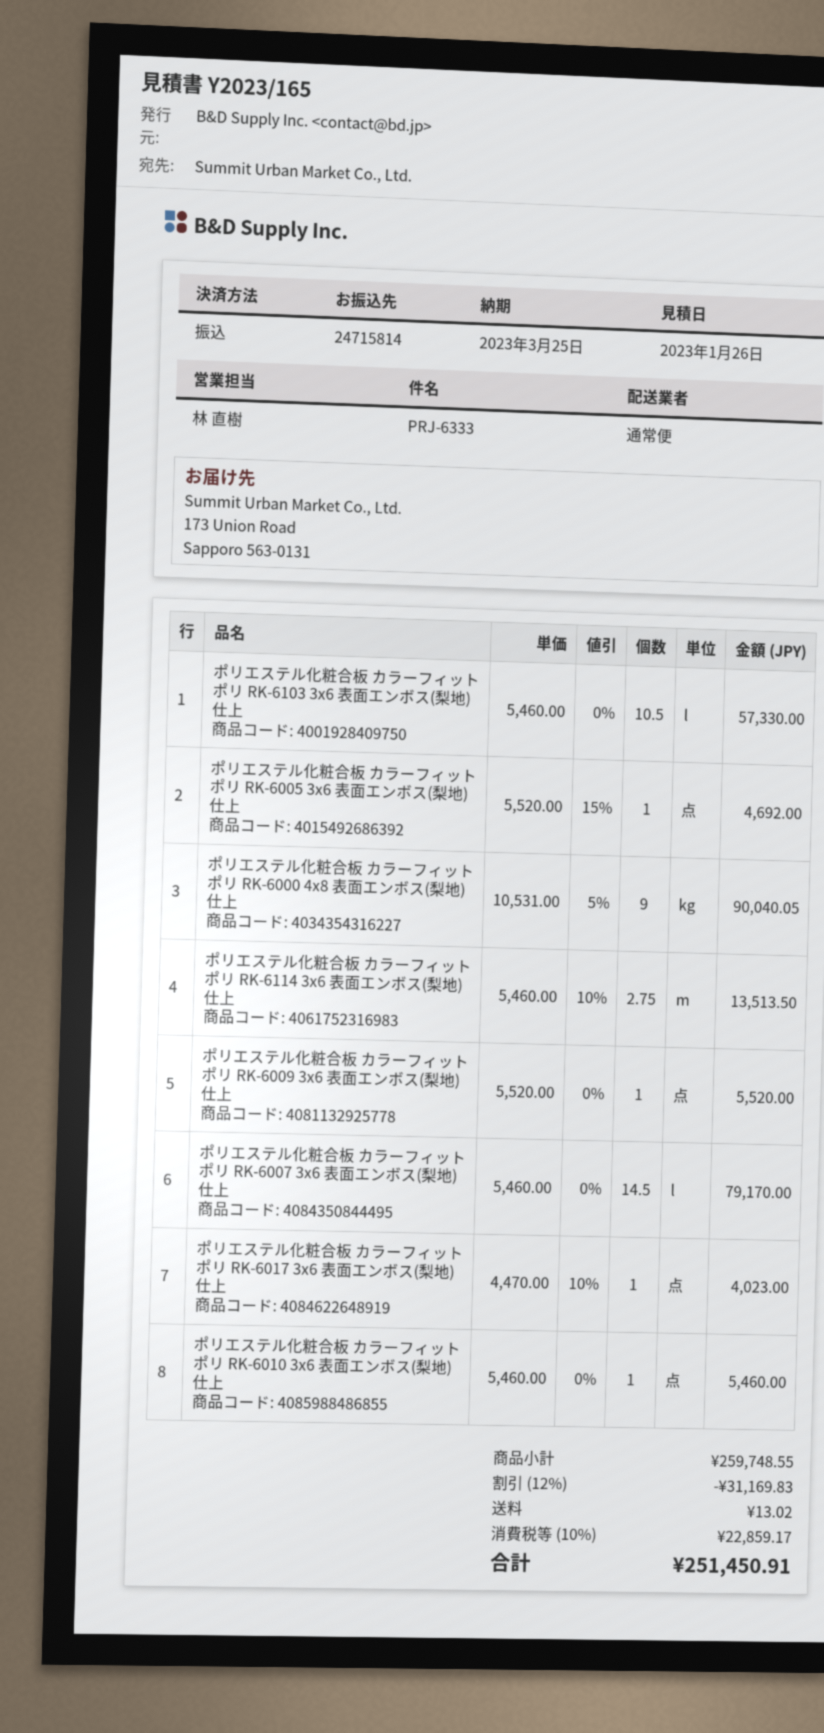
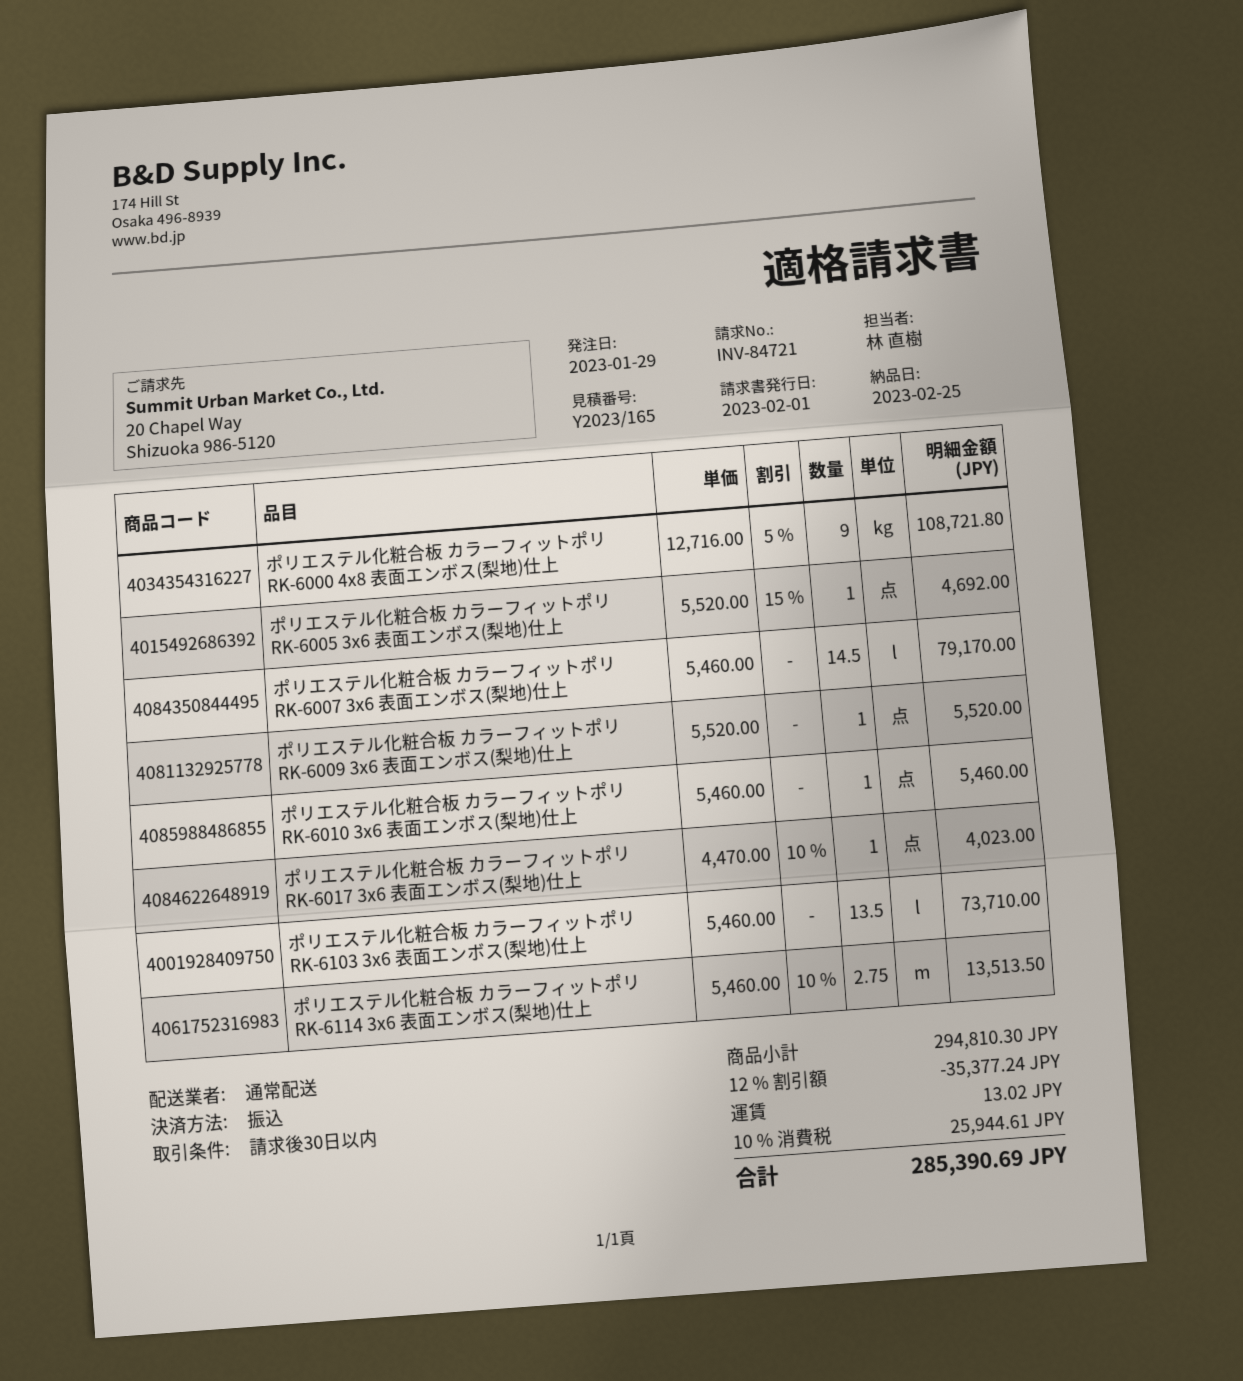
delivery date: 2023-03-25 -> 2023-02-25
ポリエステル化粧合板 カラーフィットポリ RK-6103 3x6 表面エンボス(梨地)仕上: 10.5 x 5460.00 = 57330.00 -> 13.5 x 5460.00 = 73710.00
ポリエステル化粧合板 カラーフィットポリ RK-6000 4x8 表面エンボス(梨地)仕上: 9 x 10531.00 - 5% = 90040.05 -> 9 x 12716.00 - 5% = 108721.80
subtotal: 259748.55 -> 294810.30
discount: 12% = 31169.83 -> 12% = 35377.24
tax: 10% = 22859.17 -> 10% = 25944.61
total: 251450.91 -> 285390.69

